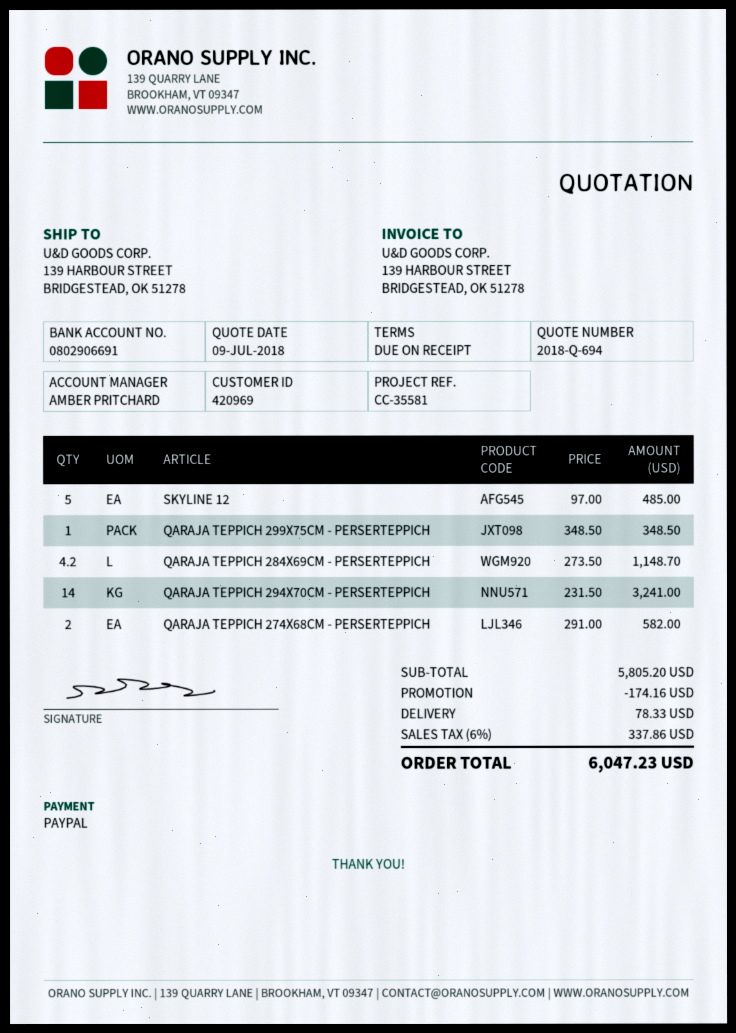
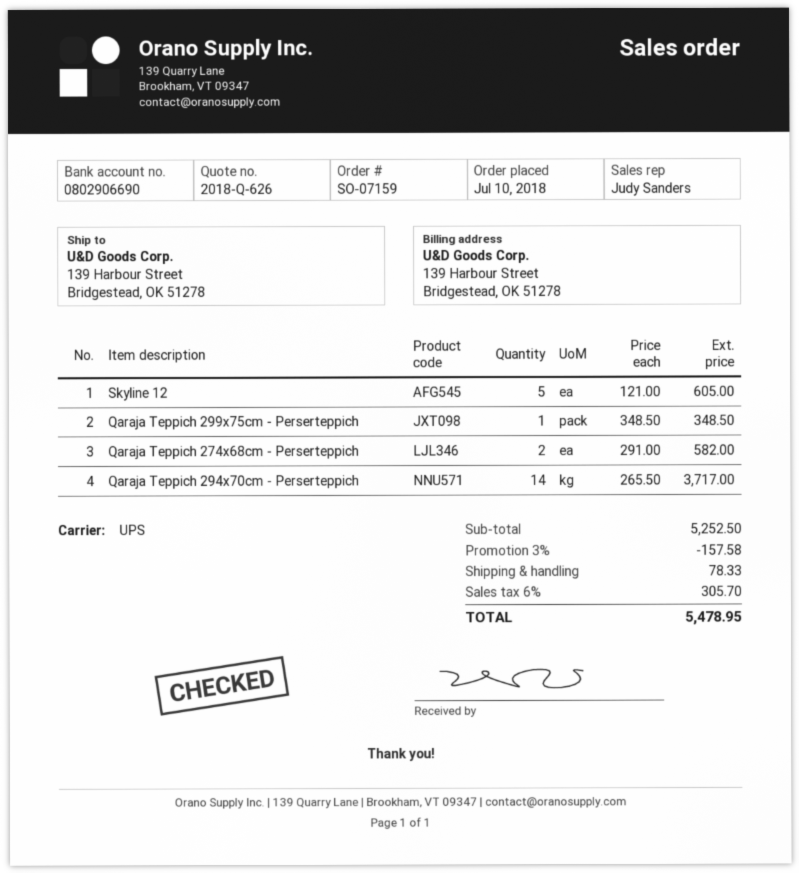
quote number: 2018-Q-694 -> 2018-Q-626
sales rep: AMBER PRITCHARD -> Judy Sanders
bank account: 0802906691 -> 0802906690
SKYLINE 12: 5 x 97.00 = 485.00 -> 5 x 121.00 = 605.00
QARAJA TEPPICH 284X69CM - PERSERTEPPICH: 4.2 x 273.50 = 1148.70 -> none
QARAJA TEPPICH 294X70CM - PERSERTEPPICH: 14 x 231.50 = 3241.00 -> 14 x 265.50 = 3717.00
subtotal: 5805.20 -> 5252.50
discount: 174.16 -> 157.58
tax: 6% = 337.86 -> 6% = 305.70
total: 6047.23 -> 5478.95

